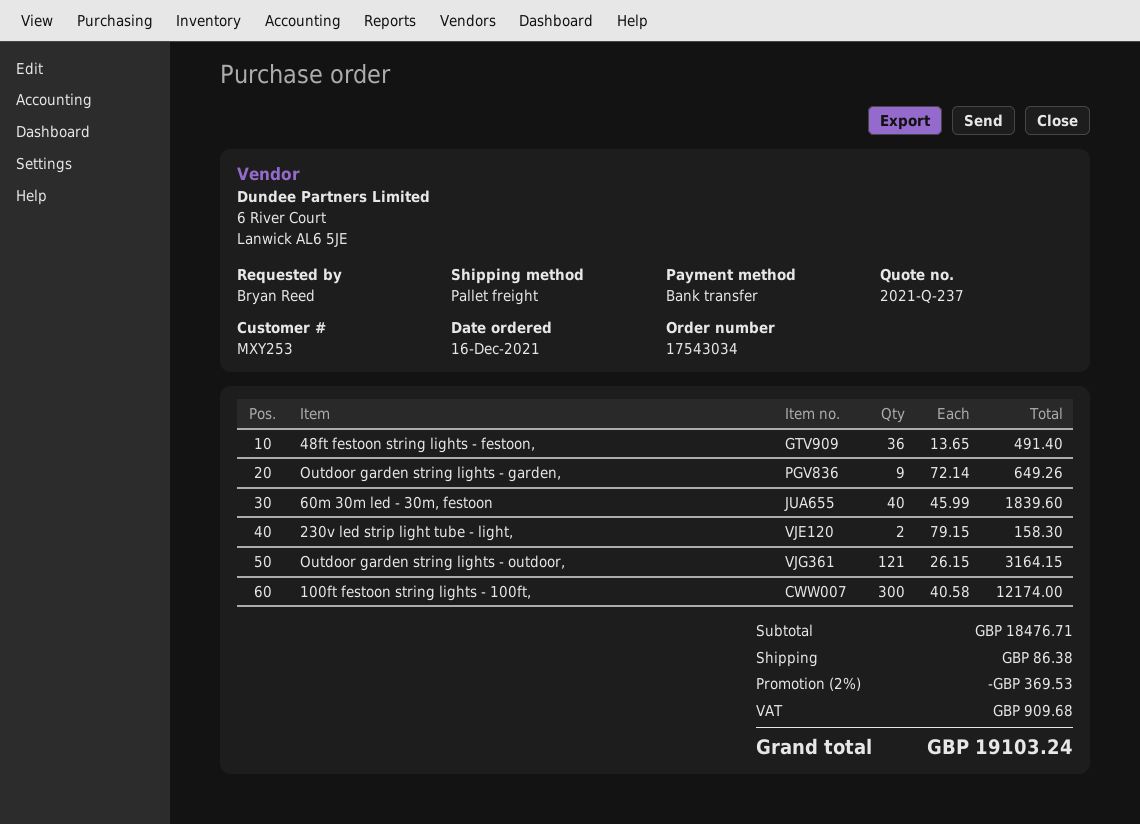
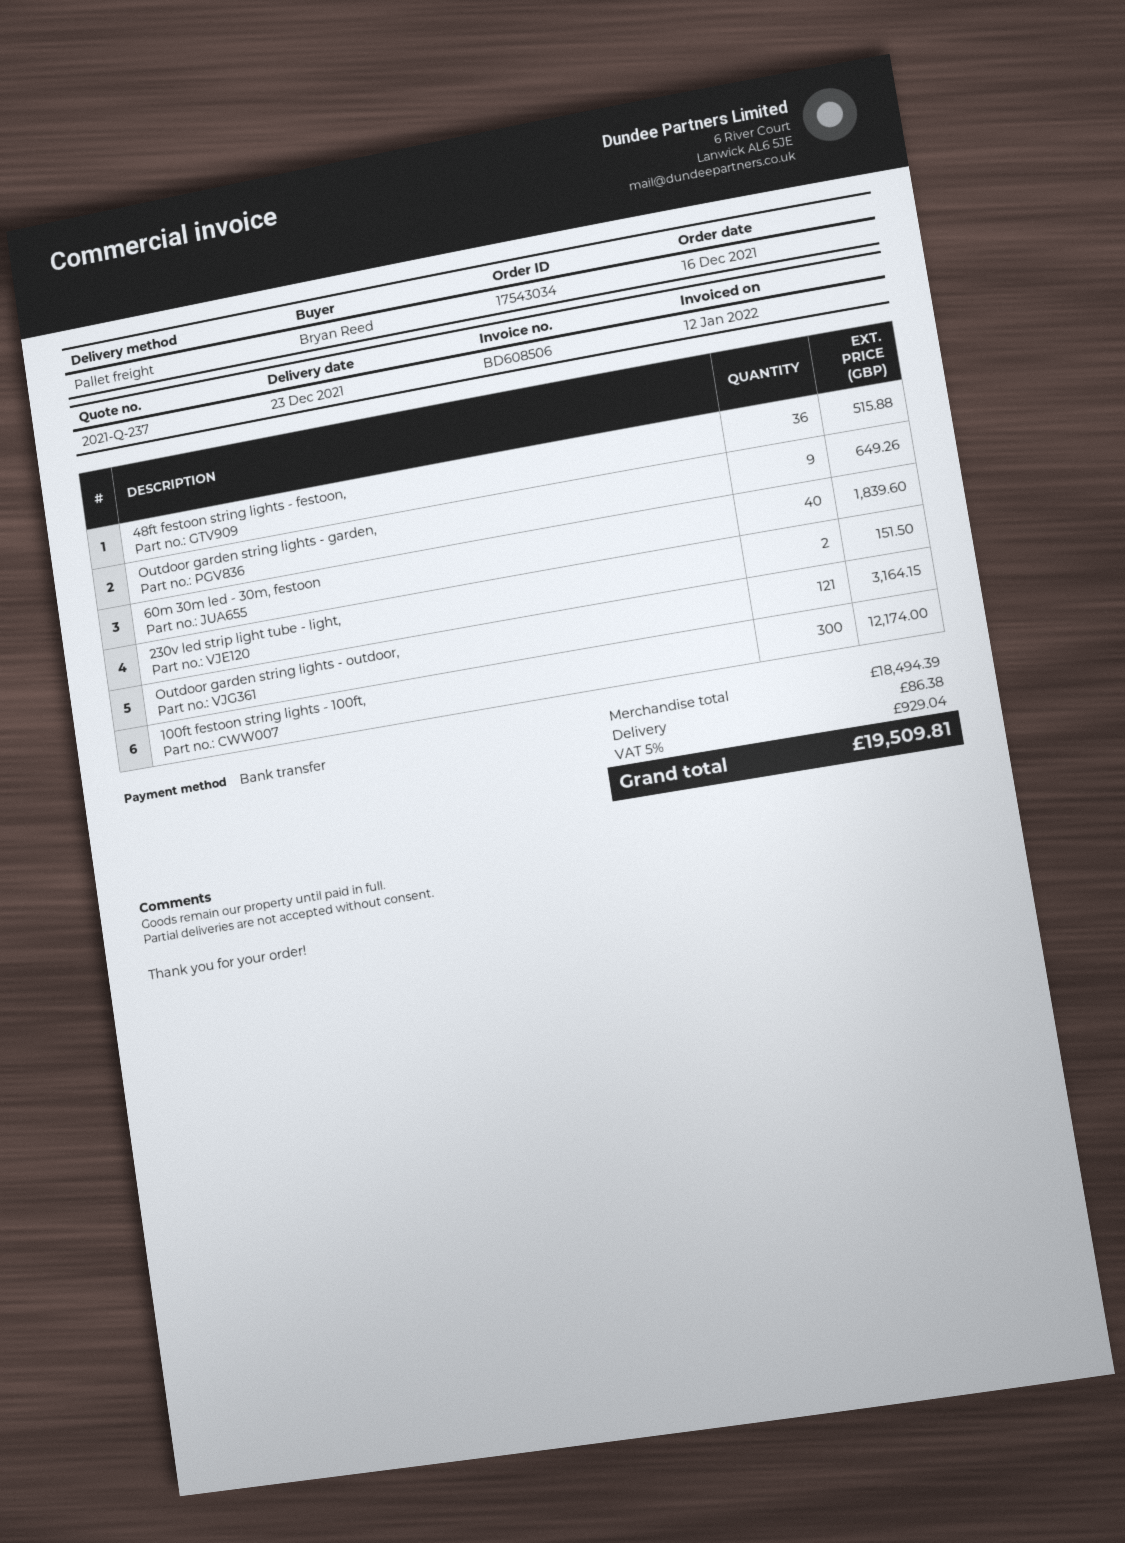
48ft festoon string lights - festoon,: 36 for 491.40 -> 36 for 515.88
230v led strip light tube - light,: 2 for 158.30 -> 2 for 151.50
subtotal: 18476.71 -> 18494.39
discount: 2% = 369.53 -> none
tax: 909.68 -> 929.04
total: 19103.24 -> 19509.81

